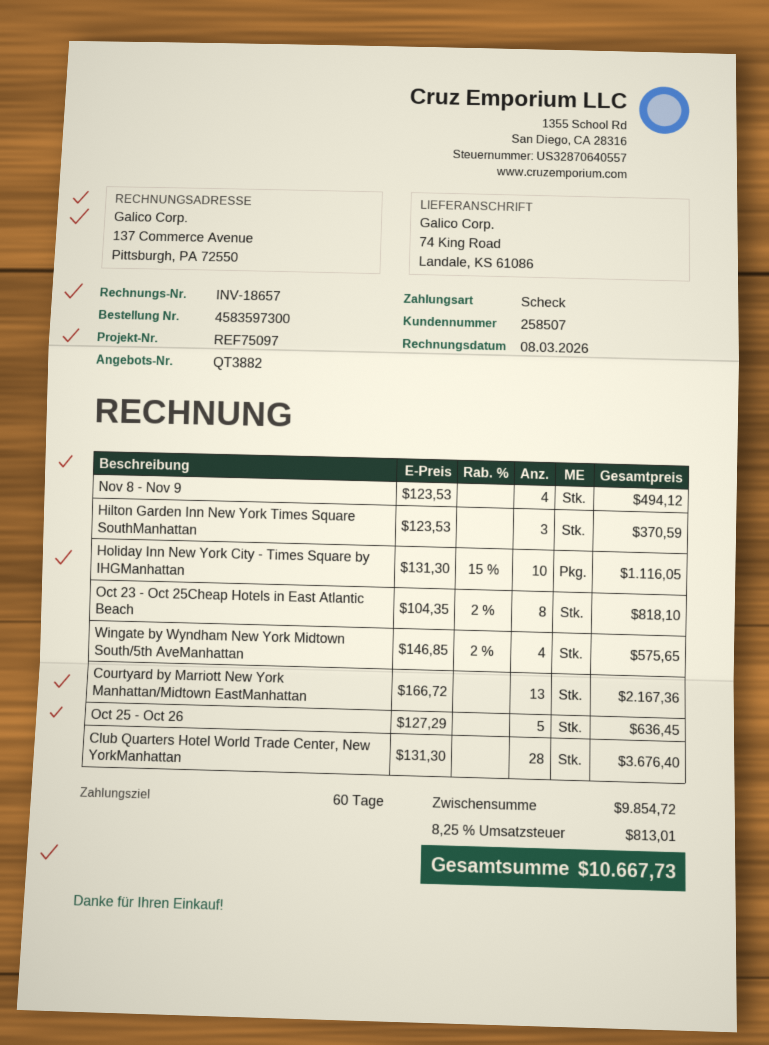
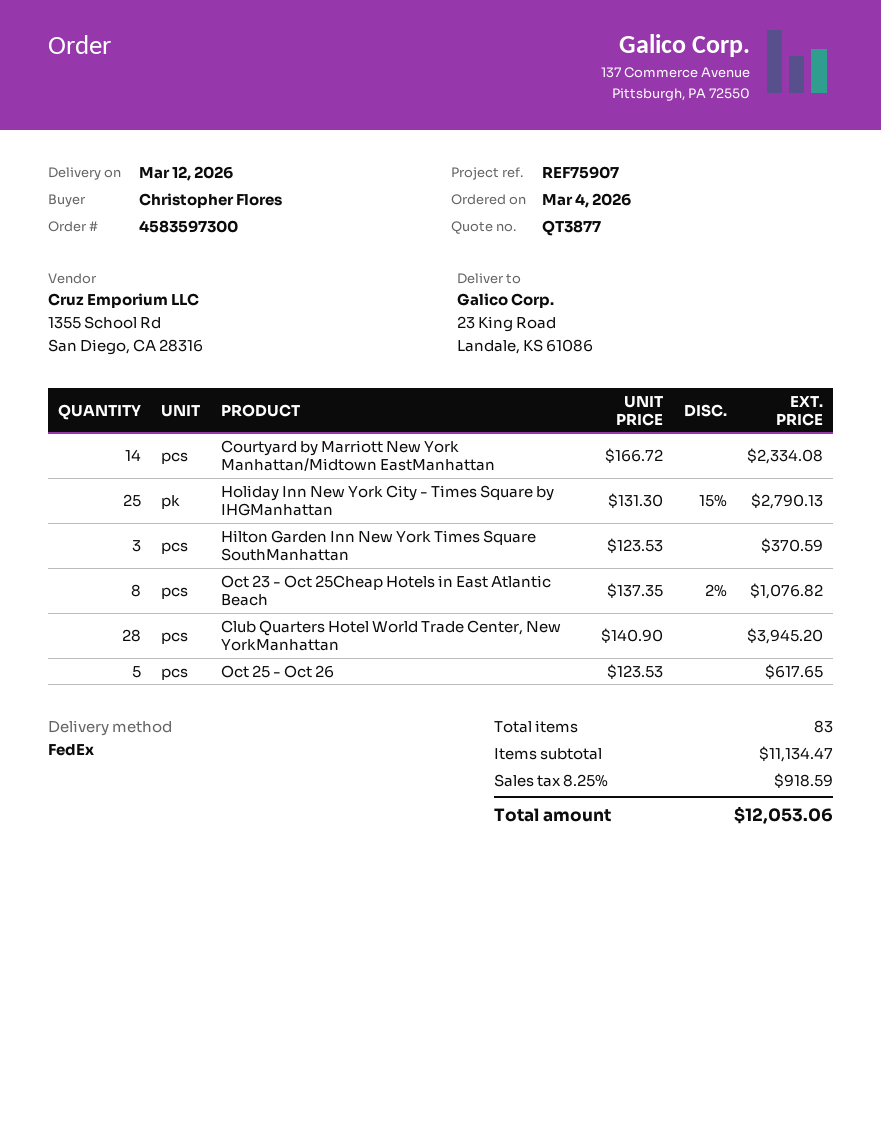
quote number: QT3882 -> QT3877
reference: REF75097 -> REF75907
ship to: 74 King Road, Landale, KS 61086 -> 23 King Road, Landale, KS 61086
Nov 8 - Nov 9: 4 x 123.53 = 494.12 -> none
Holiday Inn New York City - Times Square by IHGManhattan: 10 x 131.30 - 15% = 1116.05 -> 25 x 131.30 - 15% = 2790.13
Oct 23 - Oct 25Cheap Hotels in East Atlantic Beach: 8 x 104.35 - 2% = 818.10 -> 8 x 137.35 - 2% = 1076.82
Wingate by Wyndham New York Midtown South/5th AveManhattan: 4 x 146.85 - 2% = 575.65 -> none
Courtyard by Marriott New York Manhattan/Midtown EastManhattan: 13 x 166.72 = 2167.36 -> 14 x 166.72 = 2334.08
Oct 25 - Oct 26: 5 x 127.29 = 636.45 -> 5 x 123.53 = 617.65
Club Quarters Hotel World Trade Center, New YorkManhattan: 28 x 131.30 = 3676.40 -> 28 x 140.90 = 3945.20
subtotal: 9854.72 -> 11134.47
tax: 8.25% = 813.01 -> 8.25% = 918.59
total: 10667.73 -> 12053.06

